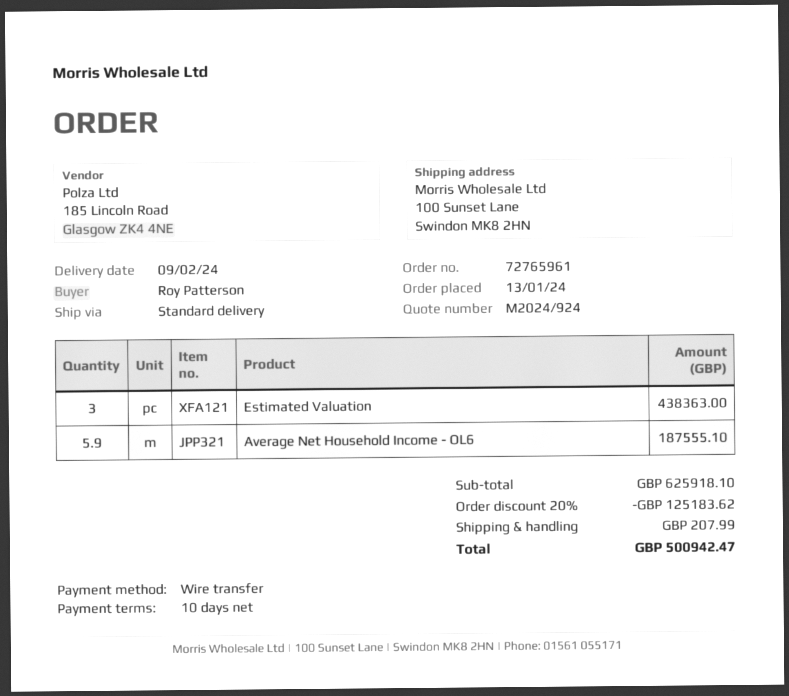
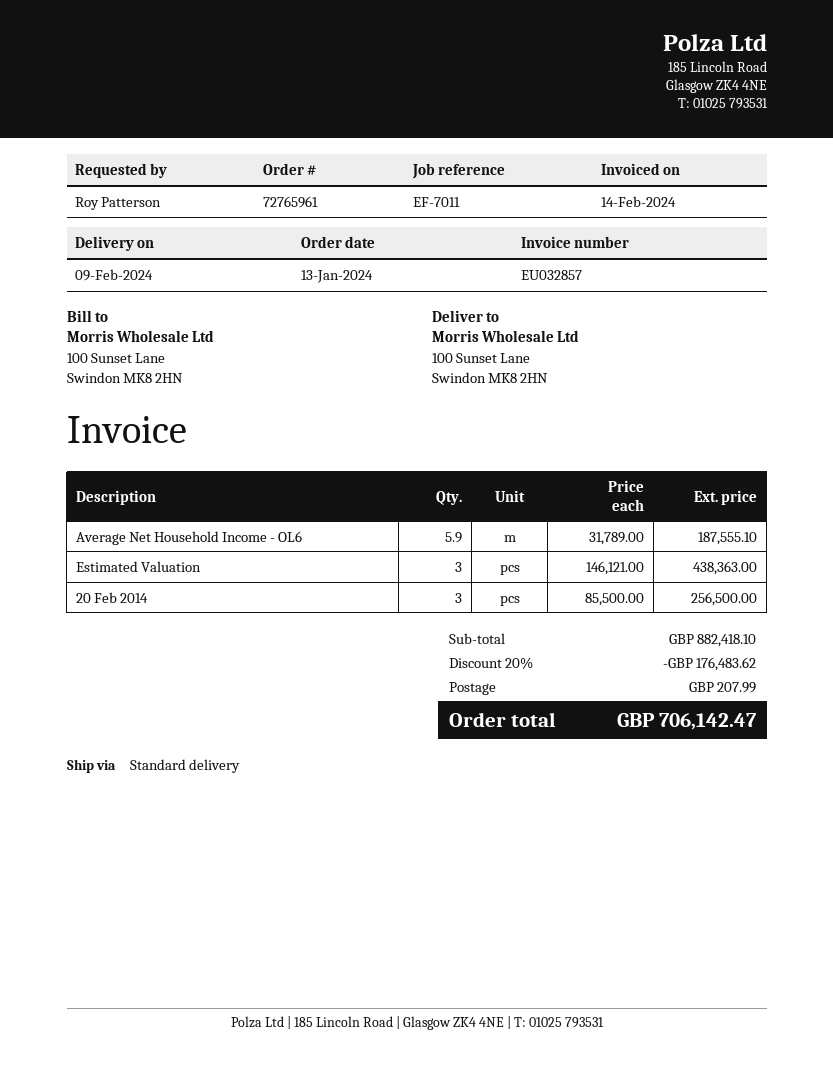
20 Feb 2014: none -> 3 for 256500.00
subtotal: 625918.10 -> 882418.10
discount: 20% = 125183.62 -> 20% = 176483.62
total: 500942.47 -> 706142.47

